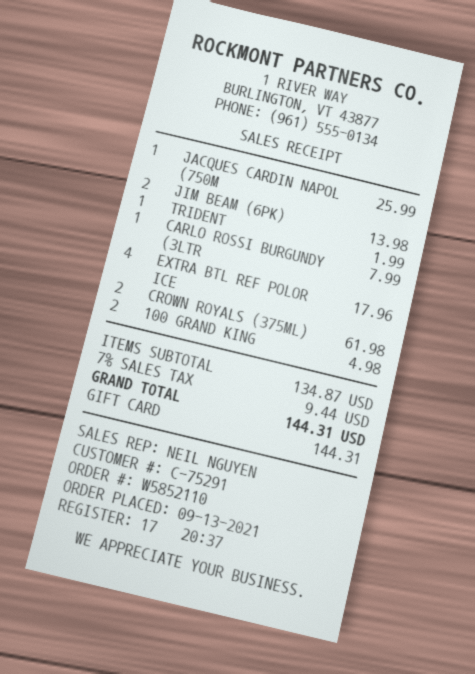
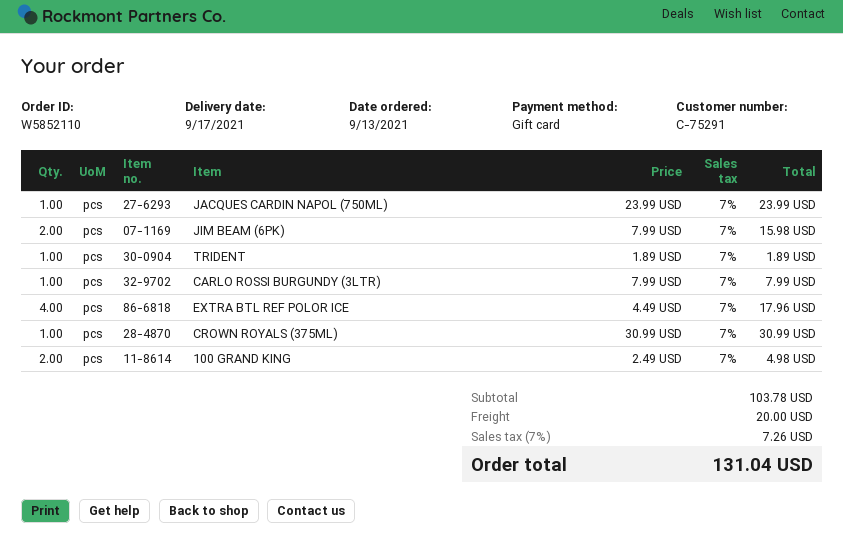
JACQUES CARDIN NAPOL (750M: 1 for 25.99 -> 1 for 23.99
JIM BEAM (6PK): 2 for 13.98 -> 2 for 15.98
TRIDENT: 1 for 1.99 -> 1 for 1.89
CROWN ROYALS (375ML): 2 for 61.98 -> 1 for 30.99
subtotal: 134.87 -> 103.78
shipping: none -> 20.00
tax: 7% = 9.44 -> 7% = 7.26
total: 144.31 -> 131.04

